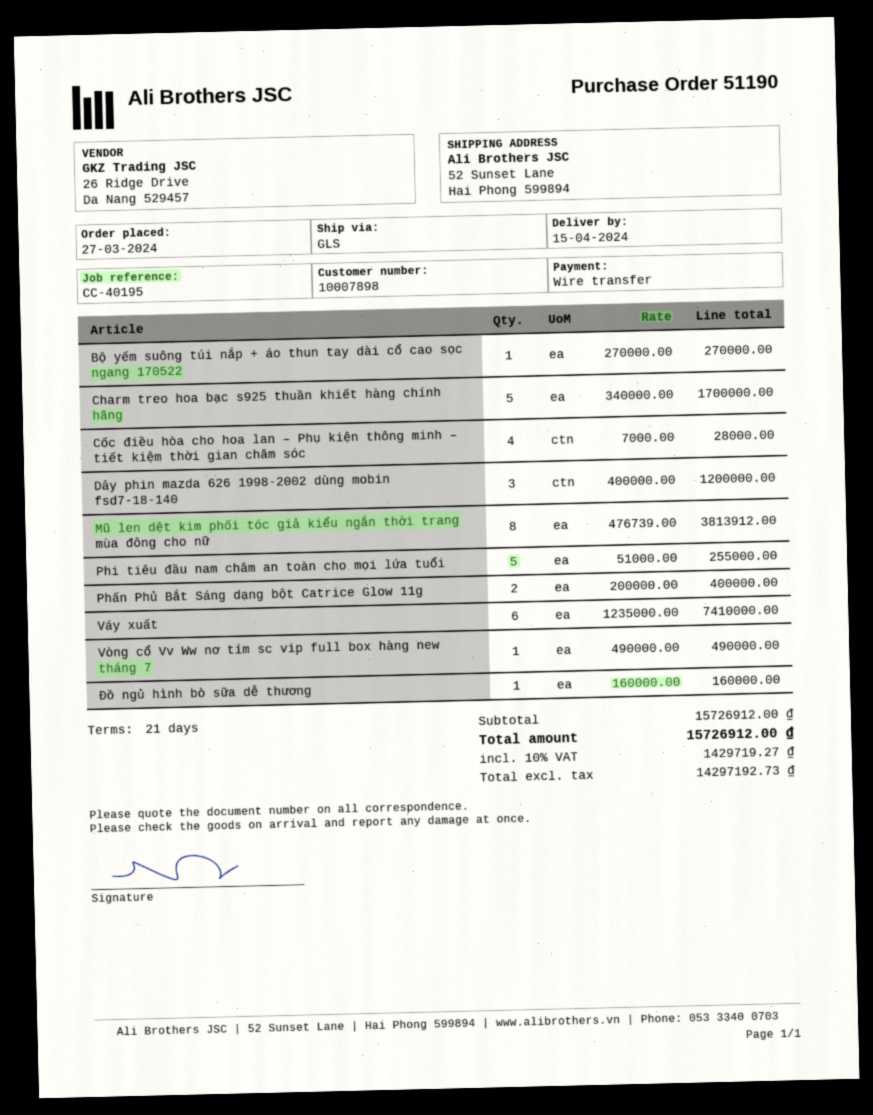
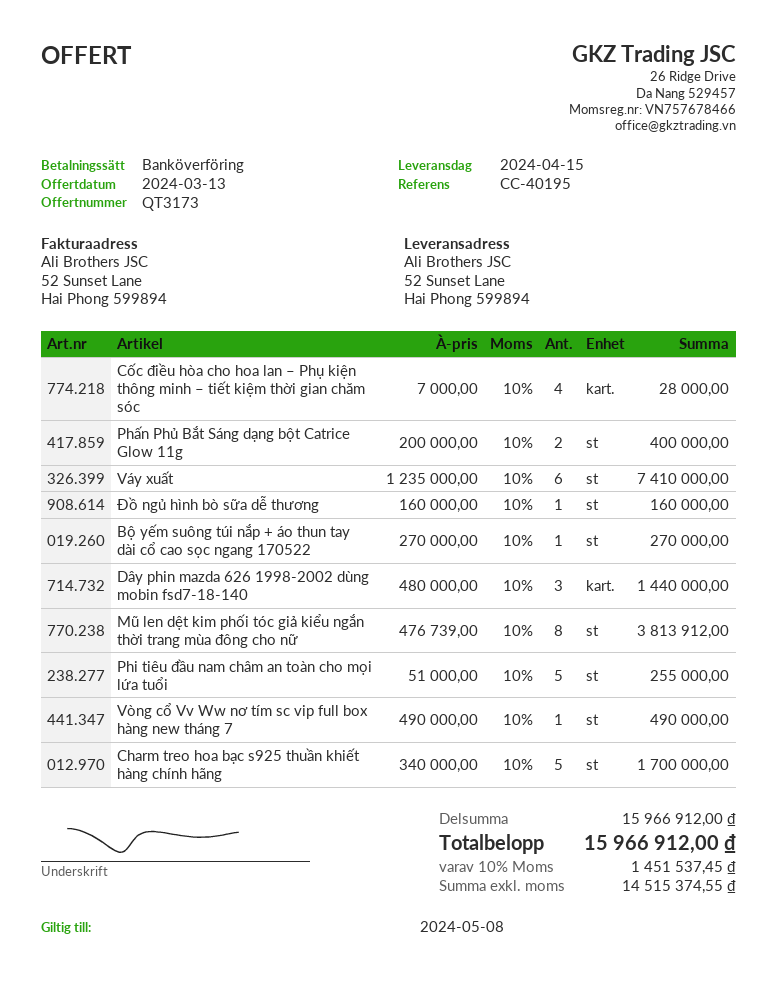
Dây phin mazda 626 1998-2002 dùng mobin fsd7-18-140: 3 x 400000.00 = 1200000.00 -> 3 x 480000.00 = 1440000.00
subtotal: 15726912.00 -> 15966912.00
net: 14297192.73 -> 14515374.55
tax: 10% = 1429719.27 -> 10% = 1451537.45
total: 15726912.00 -> 15966912.00

